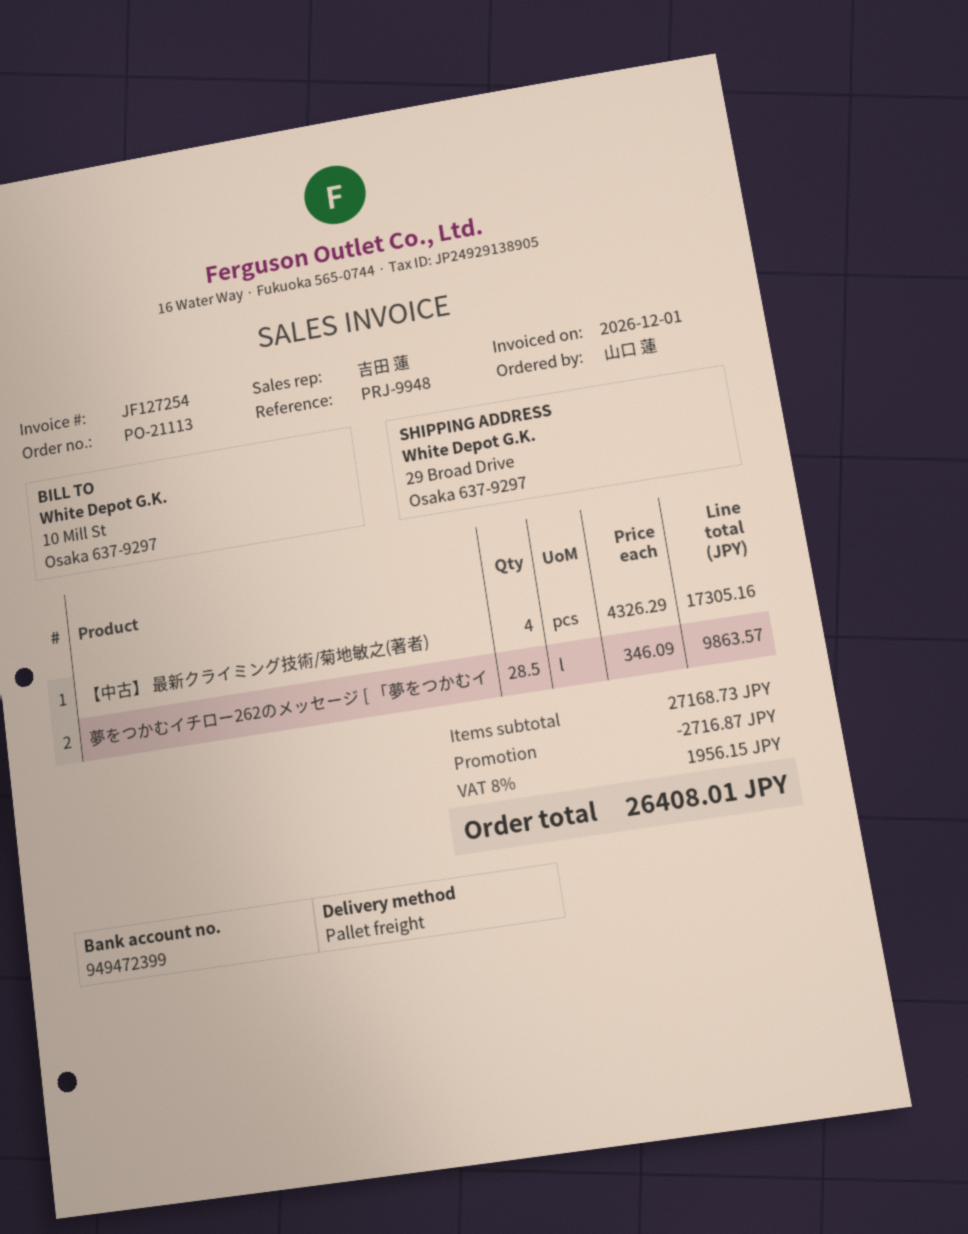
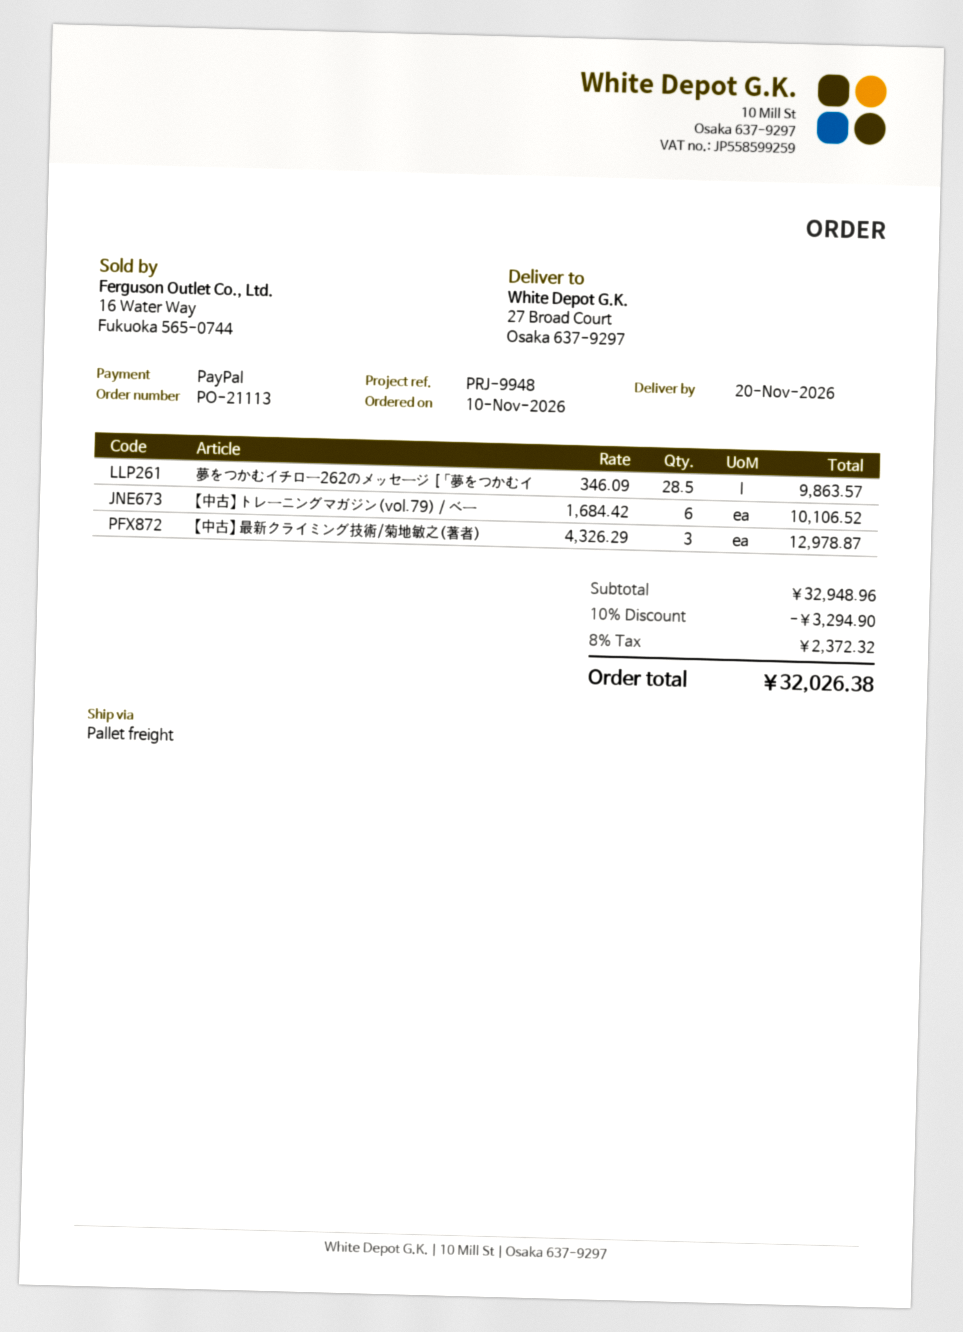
ship to: 29 Broad Drive, Osaka 637-9297 -> 27 Broad Court, Osaka 637-9297
【中古】 最新クライミング技術/菊地敏之(著者): 4 x 4326.29 = 17305.16 -> 3 x 4326.29 = 12978.87
【中古】 トレーニングマガジン(vol.79) / ベー: none -> 6 x 1684.42 = 10106.52
subtotal: 27168.73 -> 32948.96
discount: 2716.87 -> 3294.90
tax: 8% = 1956.15 -> 8% = 2372.32
total: 26408.01 -> 32026.38

